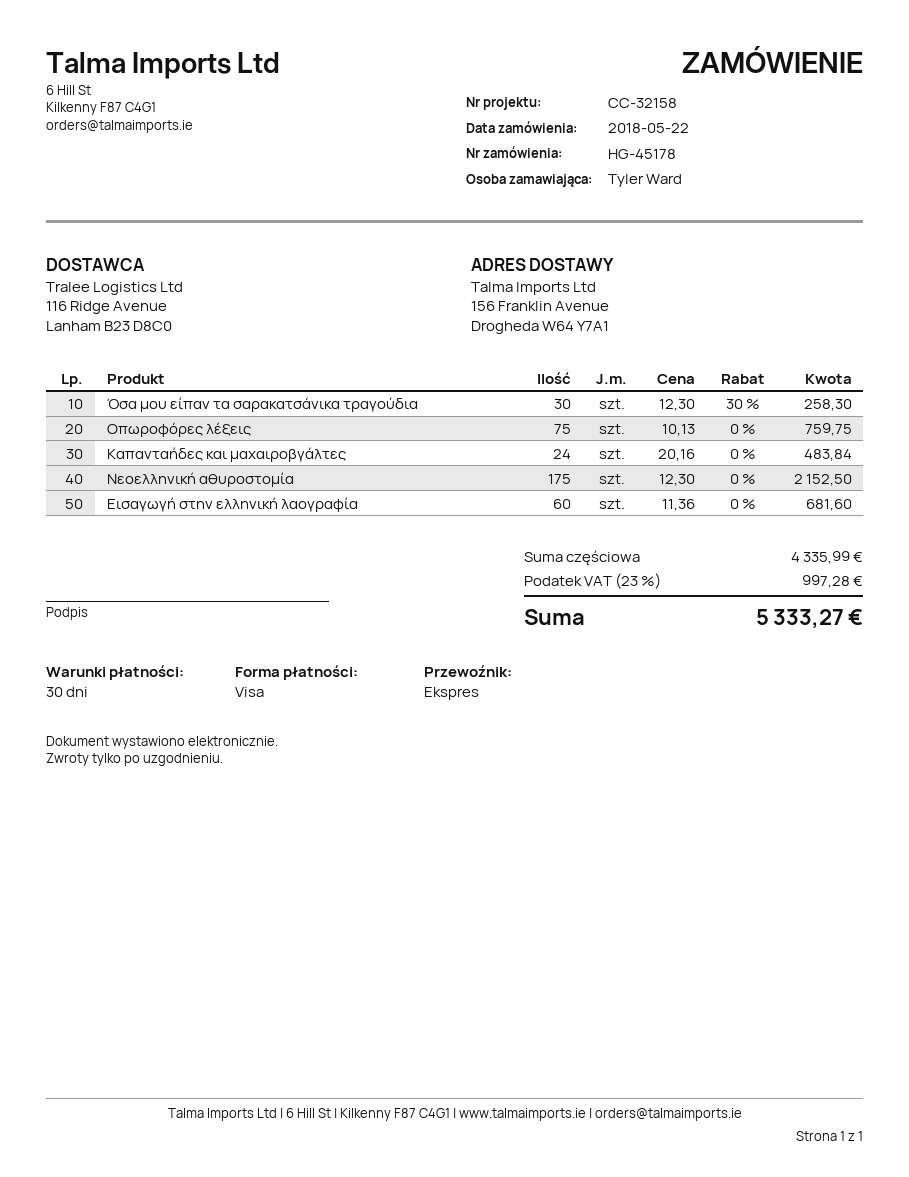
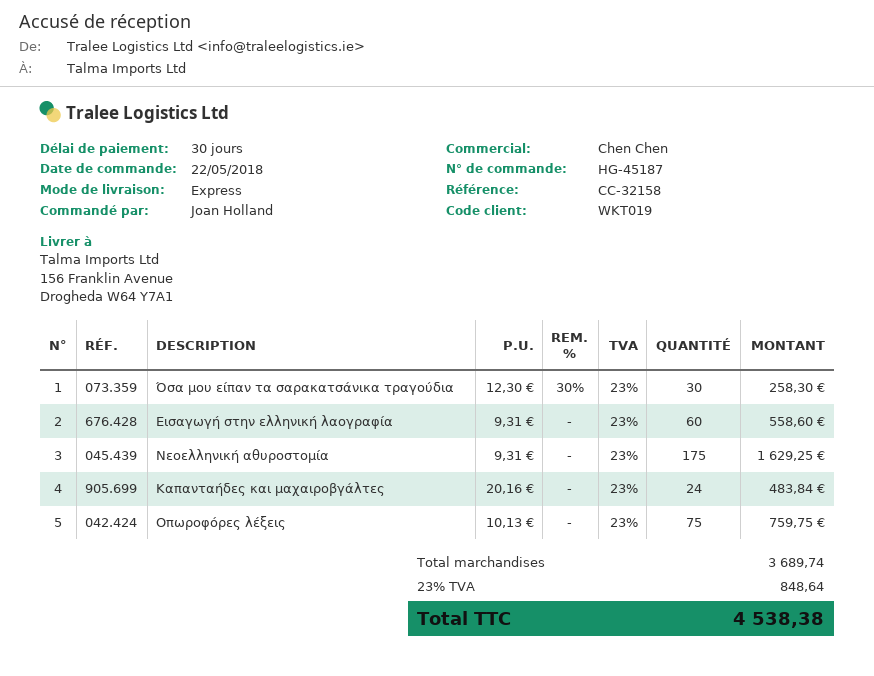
order number: HG-45178 -> HG-45187
ordered by: Tyler Ward -> Joan Holland
Νεοελληνική αθυροστομία: 175 x 12.30 = 2152.50 -> 175 x 9.31 = 1629.25
Εισαγωγή στην ελληνική λαογραφία: 60 x 11.36 = 681.60 -> 60 x 9.31 = 558.60
subtotal: 4335.99 -> 3689.74
tax: 23% = 997.28 -> 23% = 848.64
total: 5333.27 -> 4538.38

